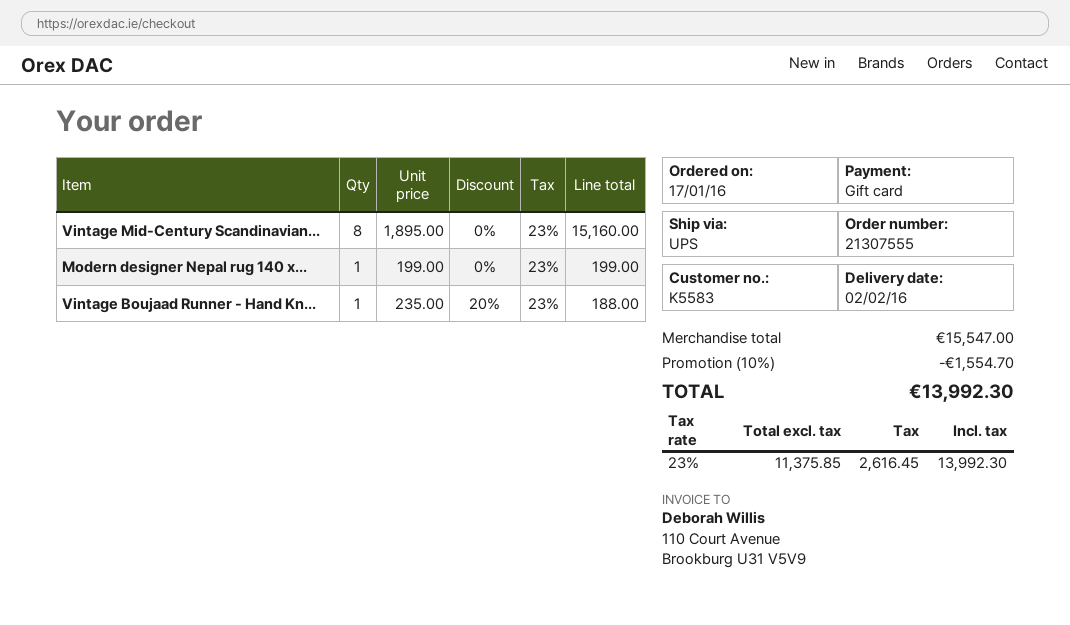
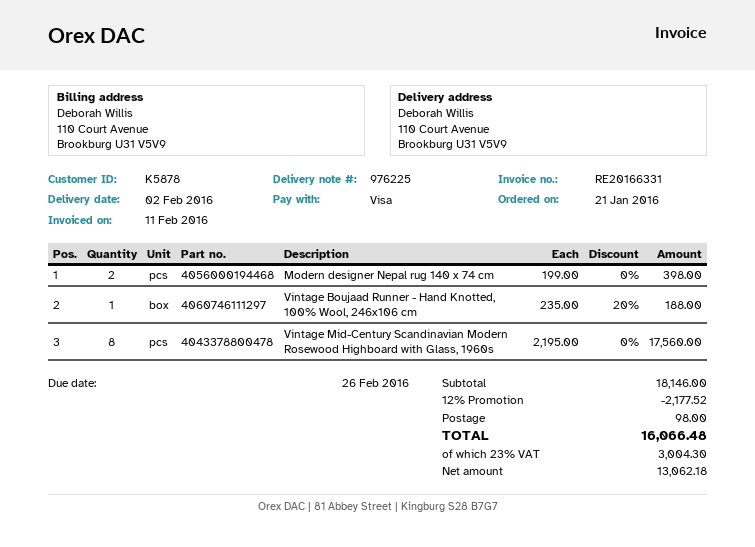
order date: 2016-01-17 -> 2016-01-21
customer number: K5583 -> K5878
payment method: gift card -> Visa
Vintage Mid-Century Scandinavian...: 8 x 1895.00 = 15160.00 -> 8 x 2195.00 = 17560.00
Modern designer Nepal rug 140 x...: 1 x 199.00 = 199.00 -> 2 x 199.00 = 398.00
subtotal: 15547.00 -> 18146.00
discount: 10% = 1554.70 -> 12% = 2177.52
shipping: none -> 98.00
net: 11375.85 -> 13062.18
tax: 23% = 2616.45 -> 23% = 3004.30
total: 13992.30 -> 16066.48

